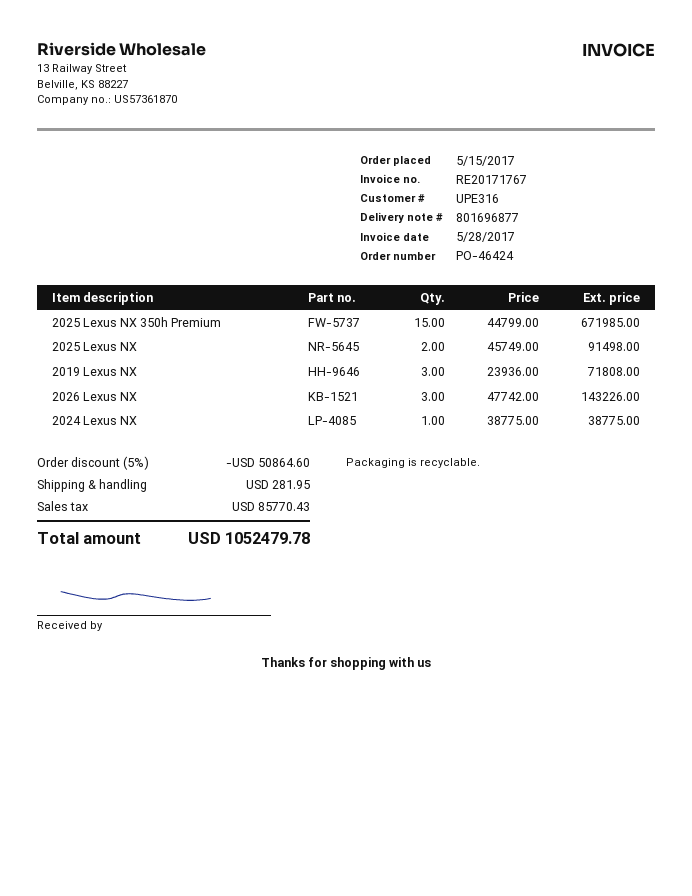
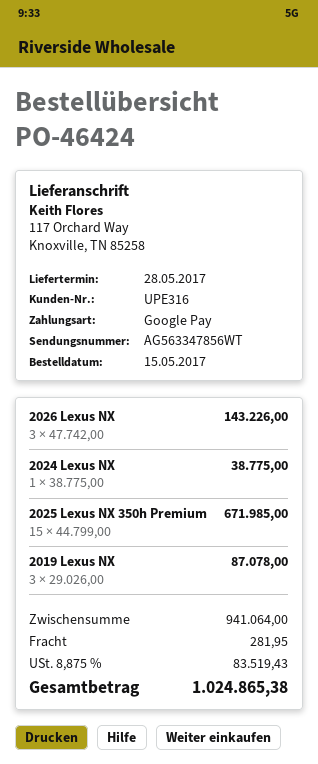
2025 Lexus NX: 2 x 45749.00 = 91498.00 -> none
2019 Lexus NX: 3 x 23936.00 = 71808.00 -> 3 x 29026.00 = 87078.00
discount: 5% = 50864.60 -> none
tax: 85770.43 -> 83519.43
total: 1052479.78 -> 1024865.38

